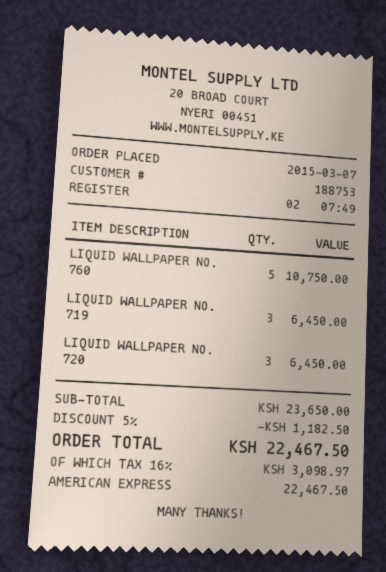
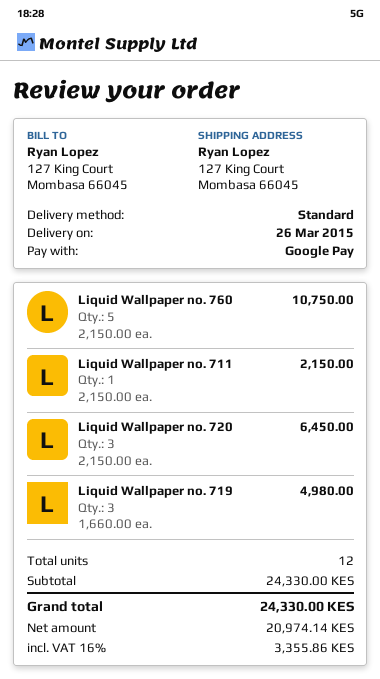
payment method: American Express -> Google Pay
LIQUID WALLPAPER NO. 719: 3 for 6450.00 -> 3 for 4980.00
Liquid Wallpaper no. 711: none -> 1 for 2150.00
subtotal: 23650.00 -> 24330.00
discount: 5% = 1182.50 -> none
tax: 16% = 3098.97 -> 16% = 3355.86
total: 22467.50 -> 24330.00

